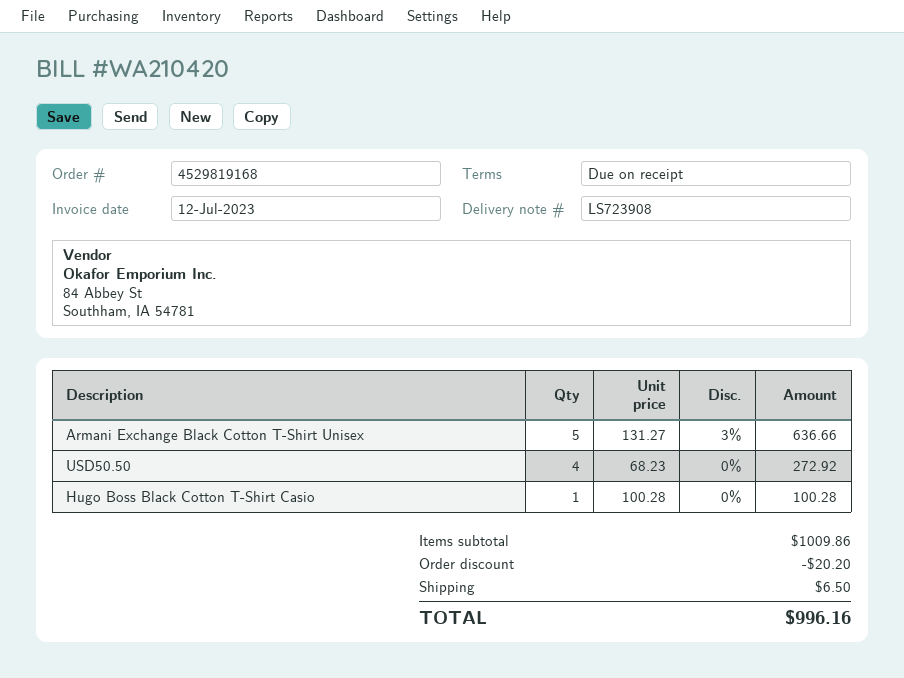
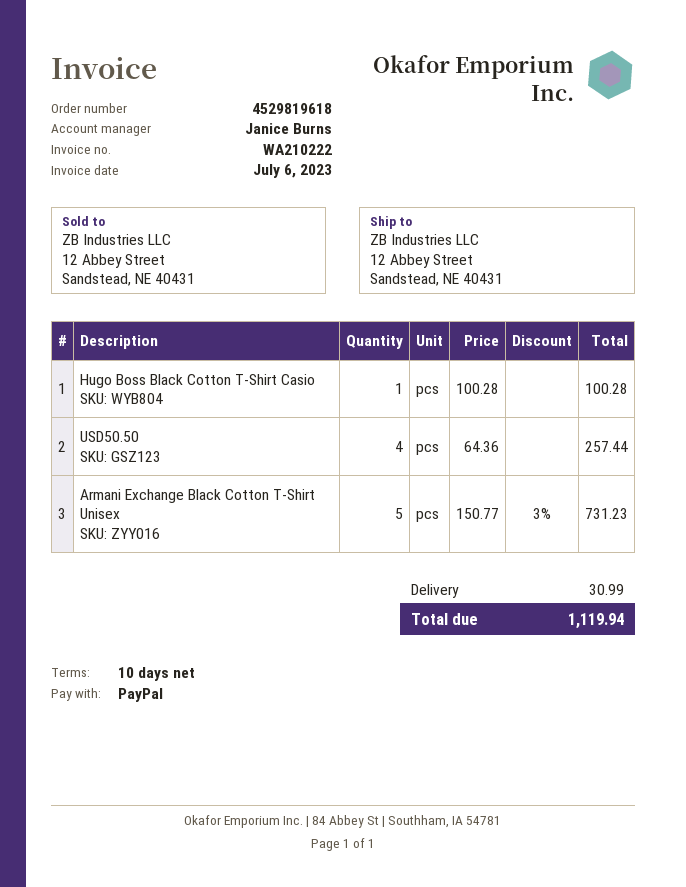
order number: 4529819168 -> 4529819618
invoice number: WA210420 -> WA210222
invoice date: 2023-07-12 -> 2023-07-06
payment terms: on receipt -> 10 days
Armani Exchange Black Cotton T-Shirt Unisex: 5 x 131.27 - 3% = 636.66 -> 5 x 150.77 - 3% = 731.23
USD50.50: 4 x 68.23 = 272.92 -> 4 x 64.36 = 257.44
discount: 20.20 -> none
shipping: 6.50 -> 30.99
total: 996.16 -> 1119.94

